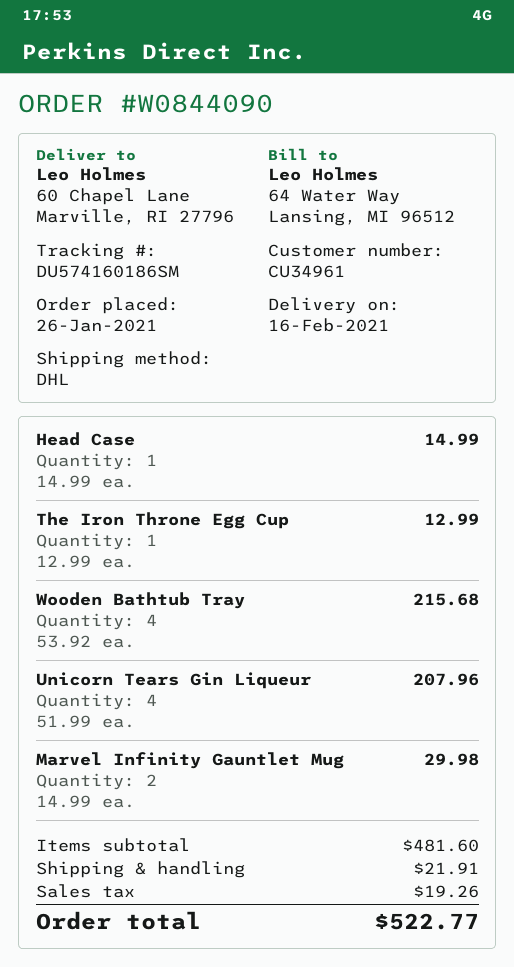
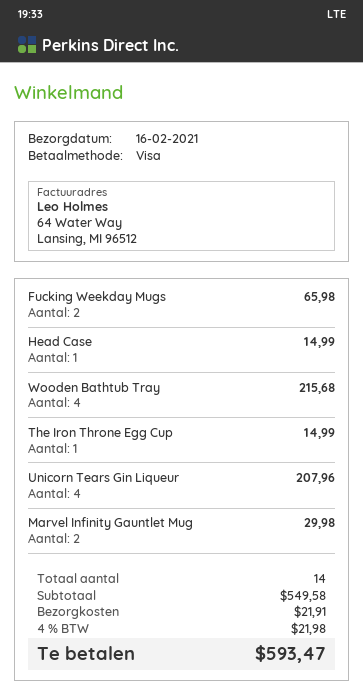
The Iron Throne Egg Cup: 1 for 12.99 -> 1 for 14.99
Fucking Weekday Mugs: none -> 2 for 65.98
subtotal: 481.60 -> 549.58
tax: 19.26 -> 21.98
total: 522.77 -> 593.47

